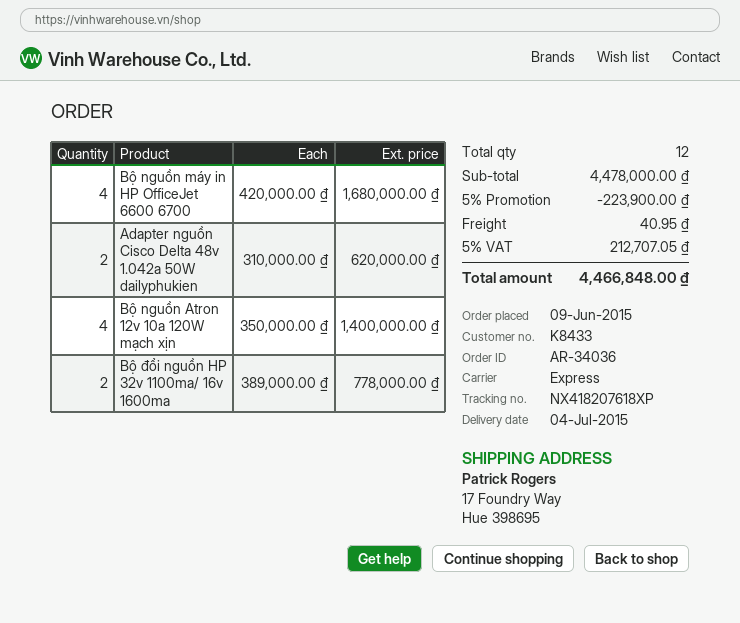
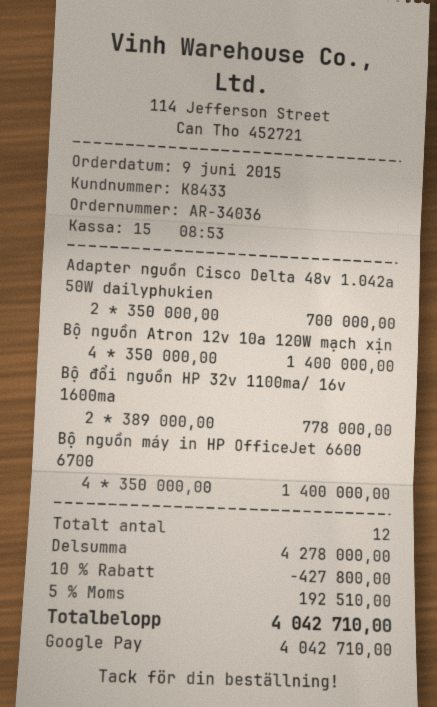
Bộ nguồn máy in HP OfficeJet 6600 6700: 4 x 420000.00 = 1680000.00 -> 4 x 350000.00 = 1400000.00
Adapter nguồn Cisco Delta 48v 1.042a 50W dailyphukien: 2 x 310000.00 = 620000.00 -> 2 x 350000.00 = 700000.00
subtotal: 4478000.00 -> 4278000.00
discount: 5% = 223900.00 -> 10% = 427800.00
shipping: 40.95 -> none
tax: 5% = 212707.05 -> 5% = 192510.00
total: 4466848.00 -> 4042710.00

